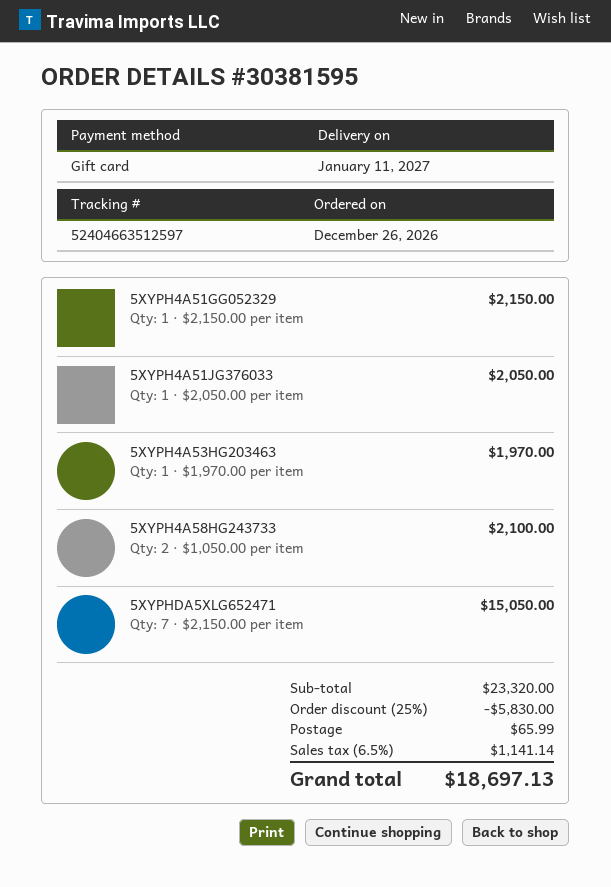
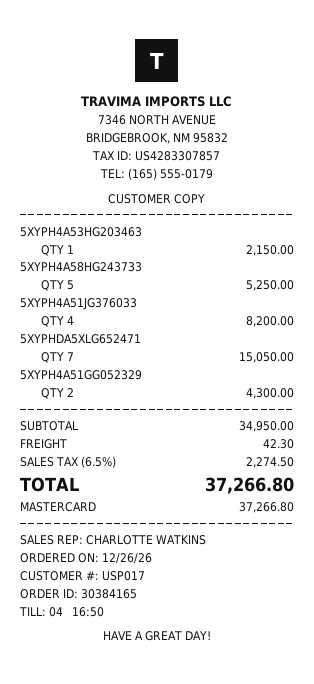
order number: 30381595 -> 30384165
payment method: gift card -> Mastercard
5XYPH4A51GG052329: 1 for 2150.00 -> 2 for 4300.00
5XYPH4A51JG376033: 1 for 2050.00 -> 4 for 8200.00
5XYPH4A53HG203463: 1 for 1970.00 -> 1 for 2150.00
5XYPH4A58HG243733: 2 for 2100.00 -> 5 for 5250.00
subtotal: 23320.00 -> 34950.00
discount: 25% = 5830.00 -> none
shipping: 65.99 -> 42.30
tax: 6.5% = 1141.14 -> 6.5% = 2274.50
total: 18697.13 -> 37266.80

